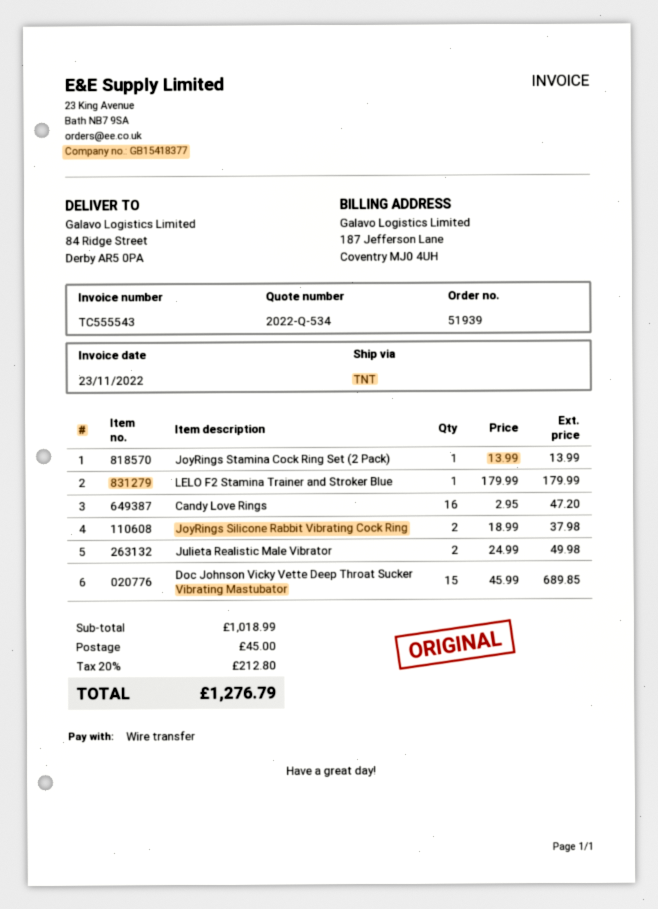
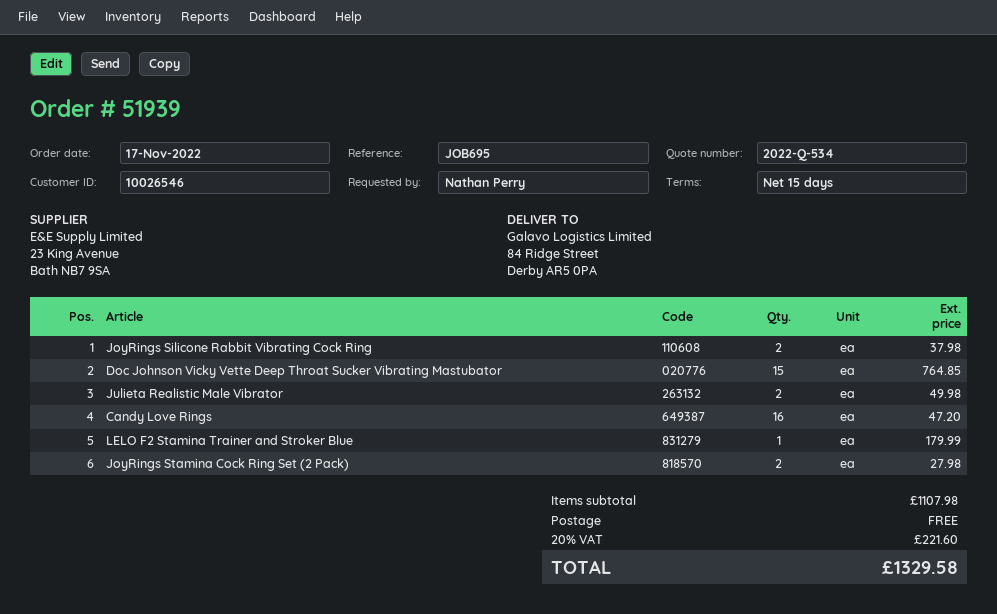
JoyRings Stamina Cock Ring Set (2 Pack): 1 for 13.99 -> 2 for 27.98
Doc Johnson Vicky Vette Deep Throat Sucker Vibrating Mastubator: 15 for 689.85 -> 15 for 764.85
subtotal: 1018.99 -> 1107.98
shipping: 45.00 -> 0.00
tax: 20% = 212.80 -> 20% = 221.60
total: 1276.79 -> 1329.58

